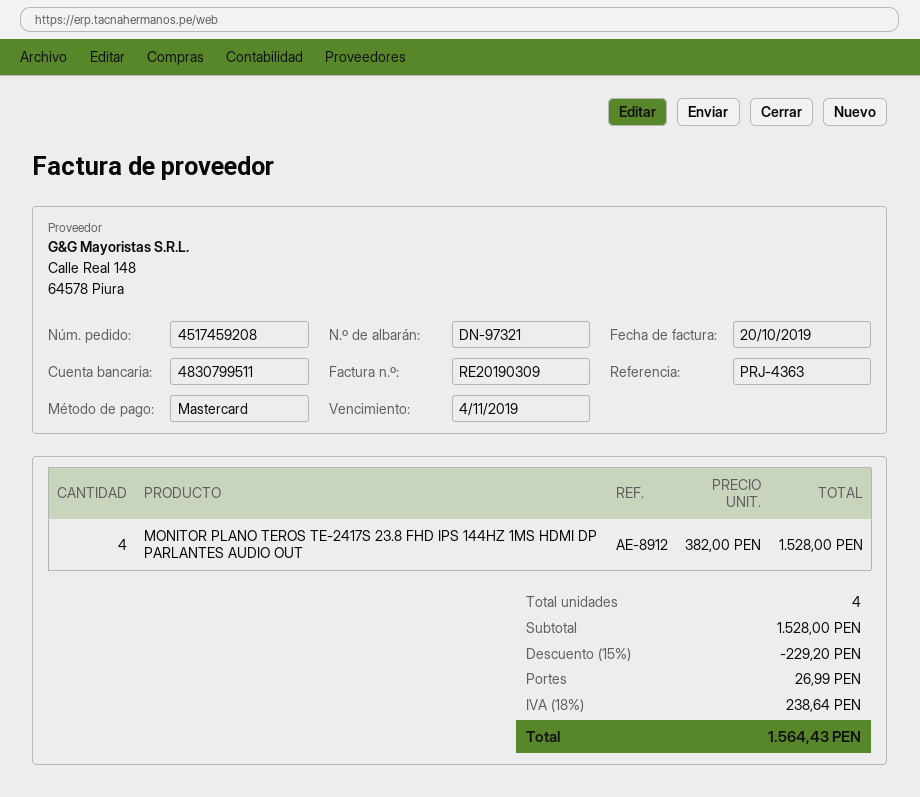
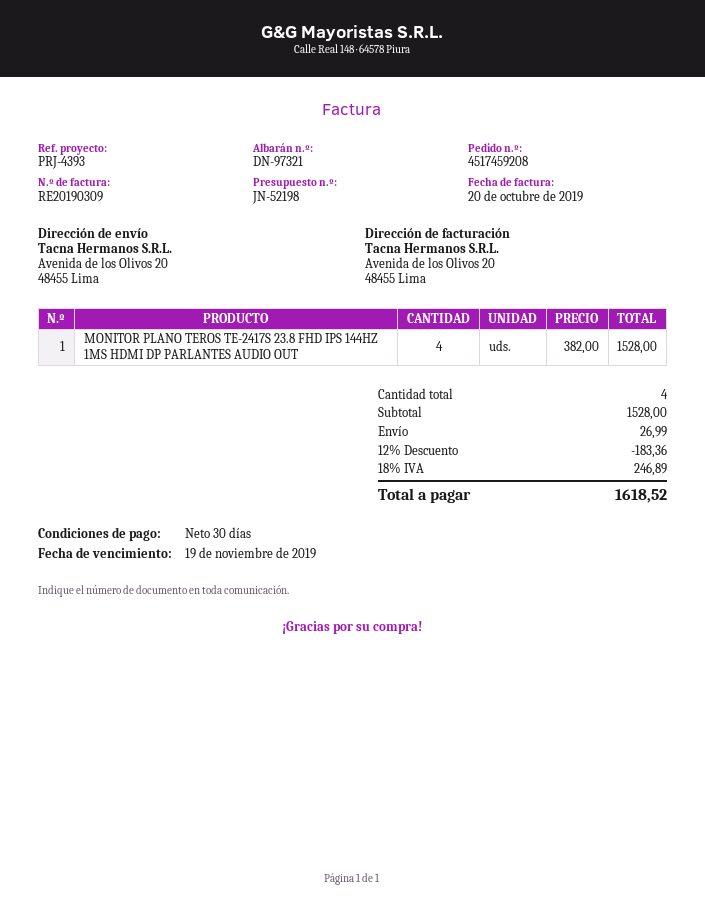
due date: 2019-11-04 -> 2019-11-19
reference: PRJ-4363 -> PRJ-4393
discount: 15% = 229.20 -> 12% = 183.36
tax: 18% = 238.64 -> 18% = 246.89
total: 1564.43 -> 1618.52

